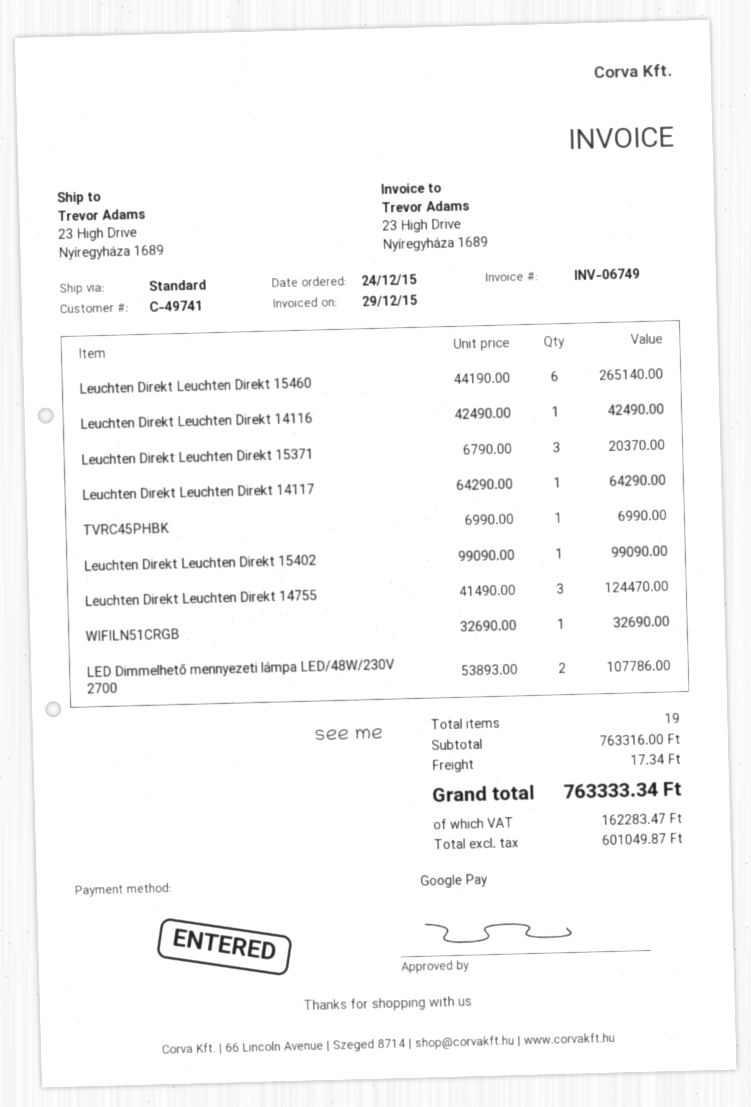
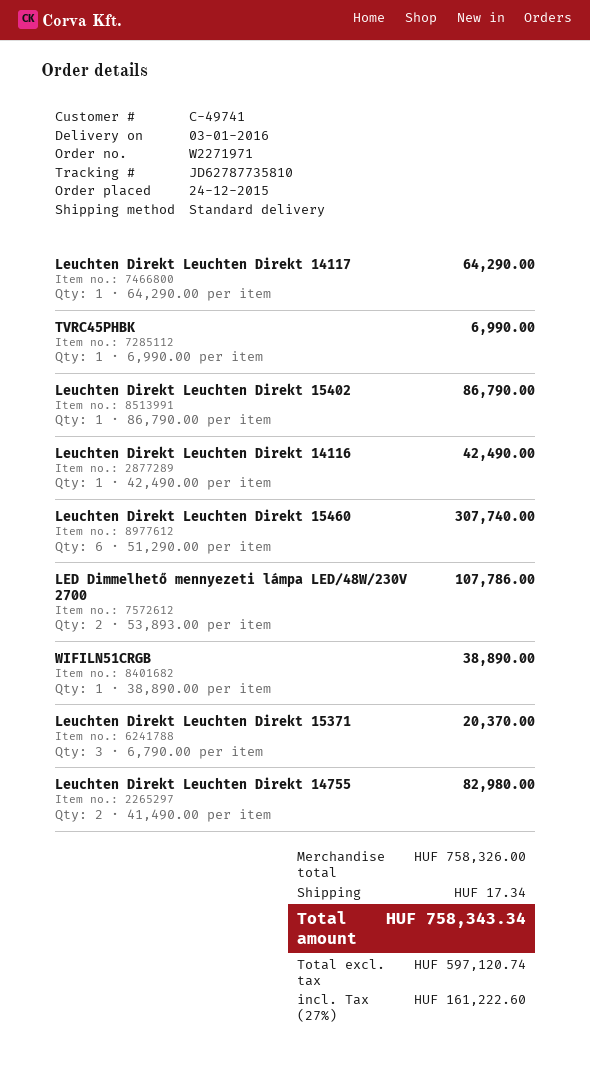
Leuchten Direkt Leuchten Direkt 15460: 6 x 44190.00 = 265140.00 -> 6 x 51290.00 = 307740.00
Leuchten Direkt Leuchten Direkt 15402: 1 x 99090.00 = 99090.00 -> 1 x 86790.00 = 86790.00
Leuchten Direkt Leuchten Direkt 14755: 3 x 41490.00 = 124470.00 -> 2 x 41490.00 = 82980.00
WIFILN51CRGB: 1 x 32690.00 = 32690.00 -> 1 x 38890.00 = 38890.00
subtotal: 763316.00 -> 758326.00
net: 601049.87 -> 597120.74
tax: 162283.47 -> 161222.60
total: 763333.34 -> 758343.34

